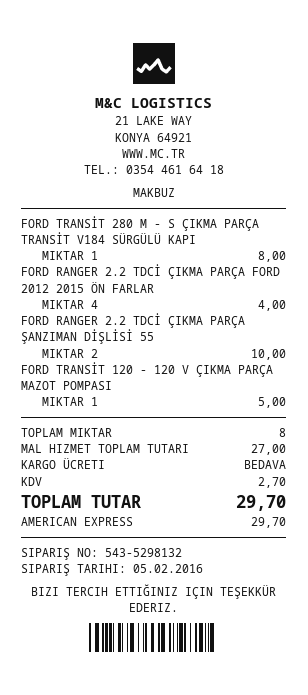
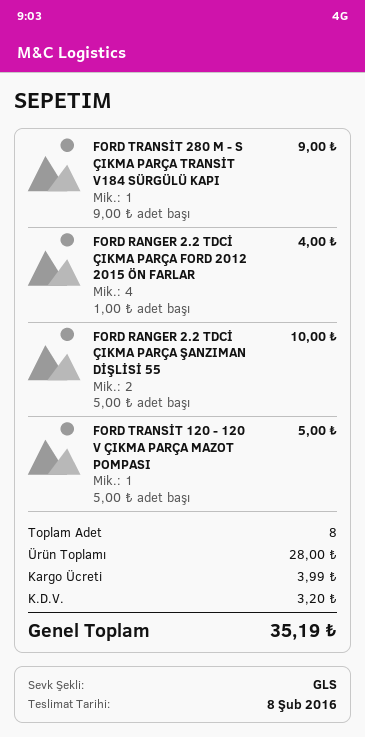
FORD TRANSİT 280 M - S ÇIKMA PARÇA TRANSİT V184 SÜRGÜLÜ KAPI: 1 for 8.00 -> 1 for 9.00
subtotal: 27.00 -> 28.00
shipping: 0.00 -> 3.99
tax: 2.70 -> 3.20
total: 29.70 -> 35.19

